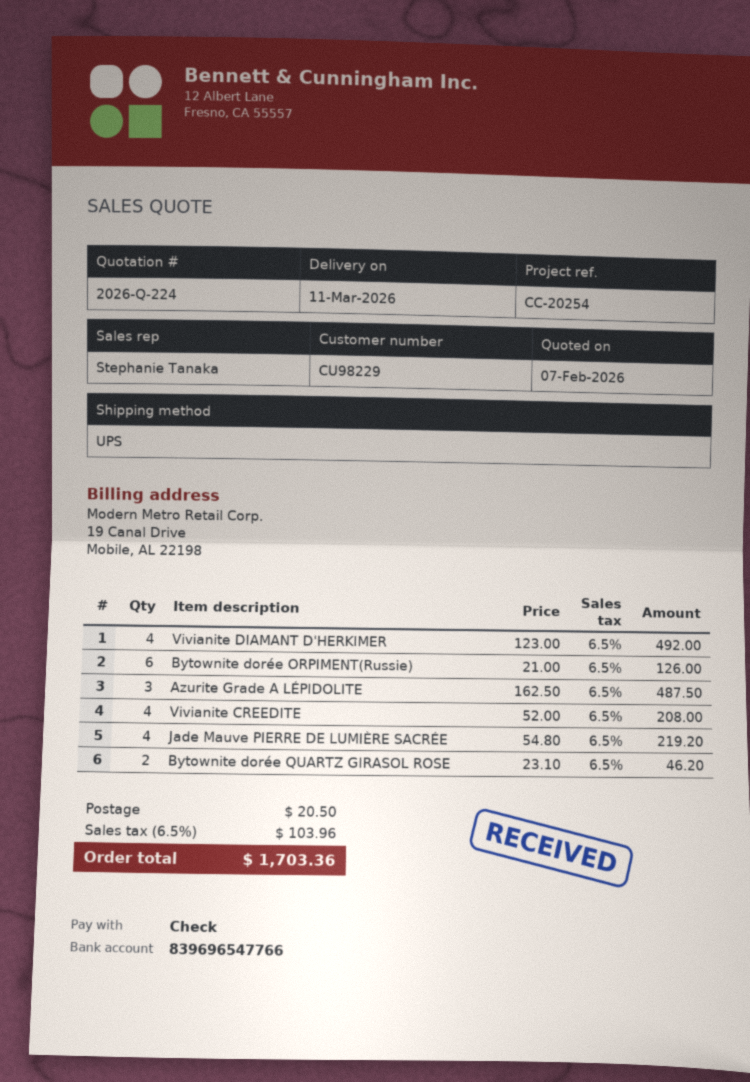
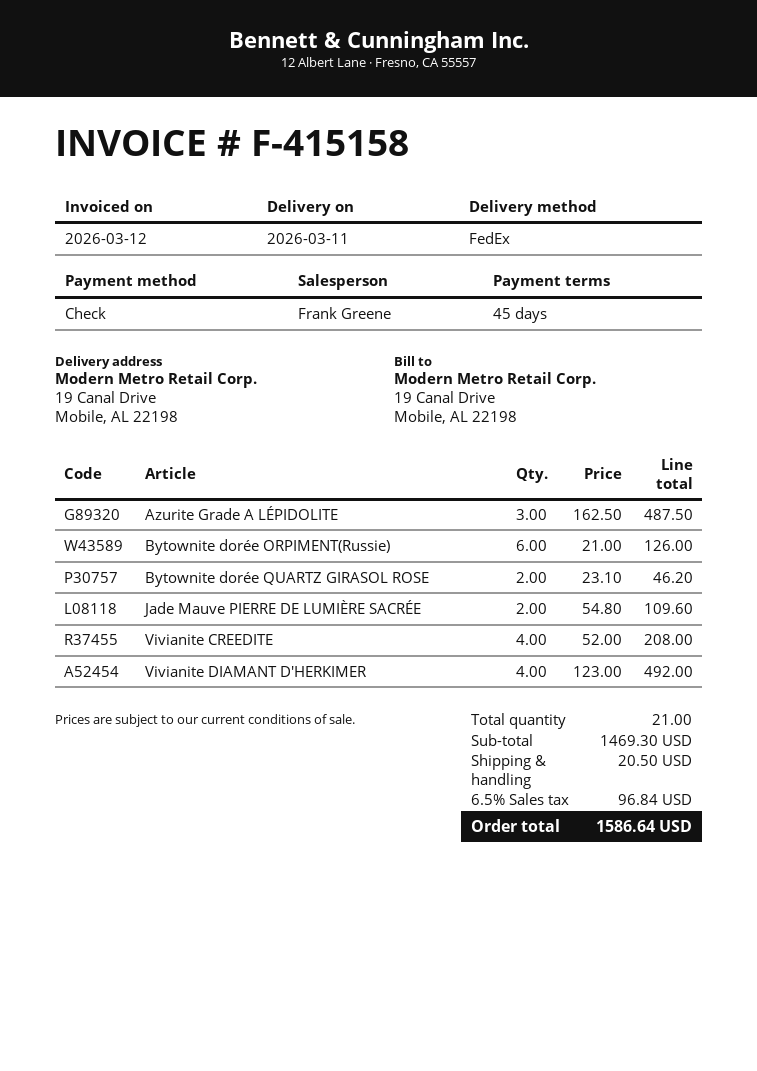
sales rep: Stephanie Tanaka -> Frank Greene
shipping method: UPS -> FedEx
Jade Mauve PIERRE DE LUMIÈRE SACRÉE: 4 x 54.80 = 219.20 -> 2 x 54.80 = 109.60
tax: 6.5% = 103.96 -> 6.5% = 96.84
total: 1703.36 -> 1586.64

